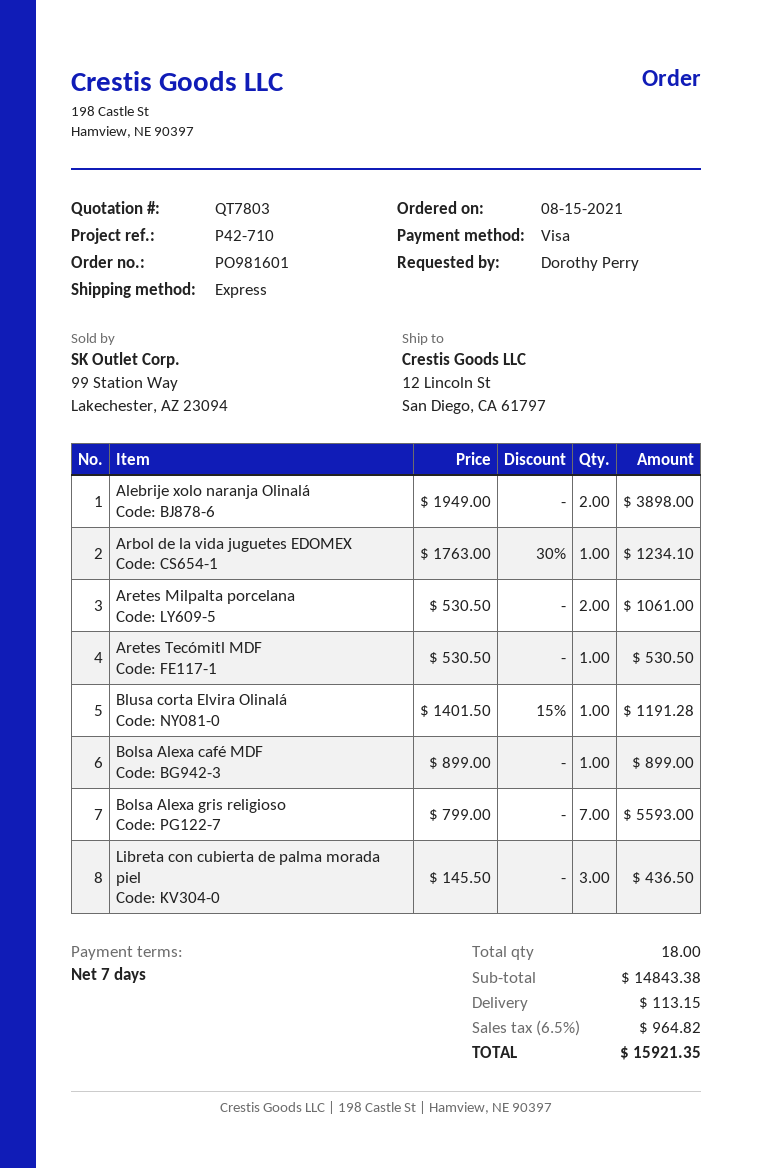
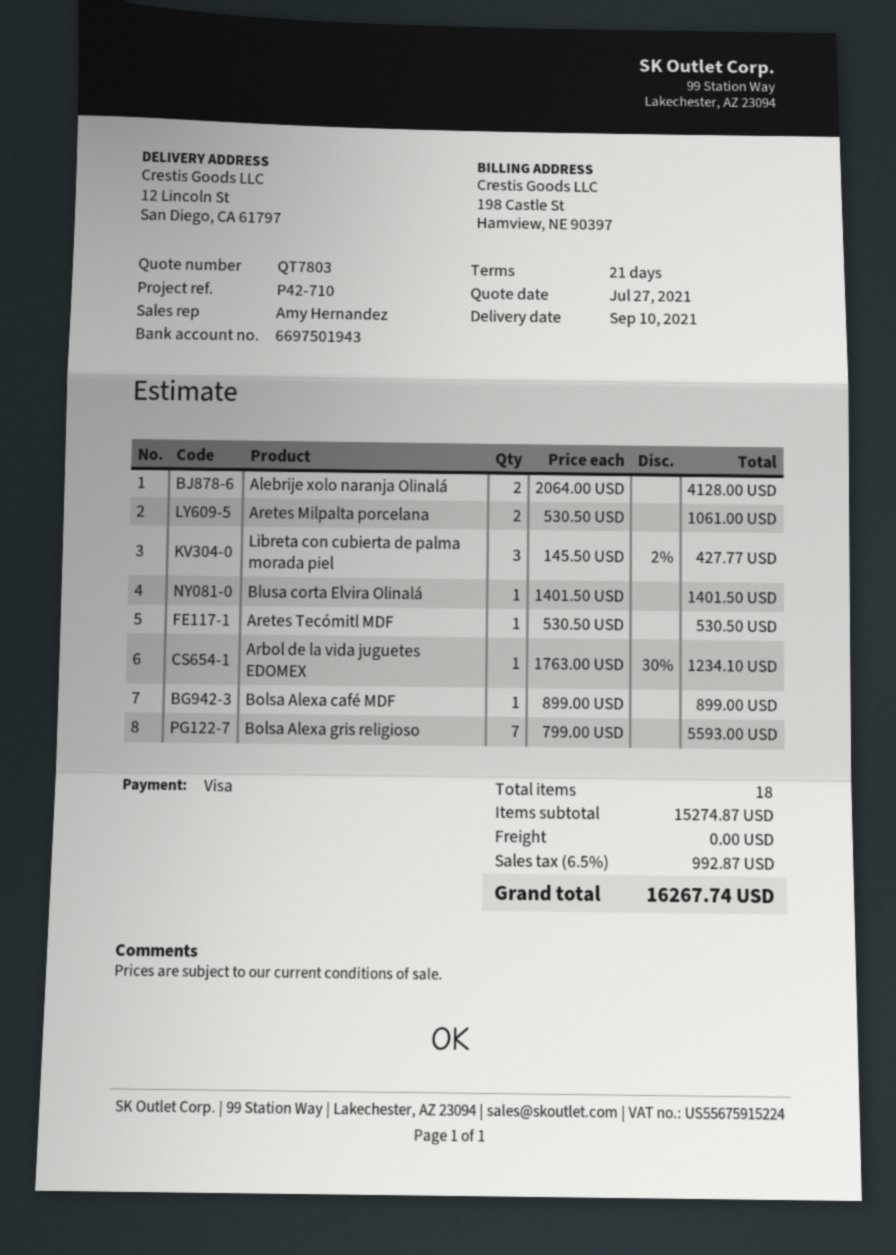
payment terms: 7 days -> 21 days
Alebrije xolo naranja Olinalá: 2 x 1949.00 = 3898.00 -> 2 x 2064.00 = 4128.00
Blusa corta Elvira Olinalá: 1 x 1401.50 - 15% = 1191.28 -> 1 x 1401.50 = 1401.50
Libreta con cubierta de palma morada piel: 3 x 145.50 = 436.50 -> 3 x 145.50 - 2% = 427.77
subtotal: 14843.38 -> 15274.87
shipping: 113.15 -> 0.00
tax: 6.5% = 964.82 -> 6.5% = 992.87
total: 15921.35 -> 16267.74

